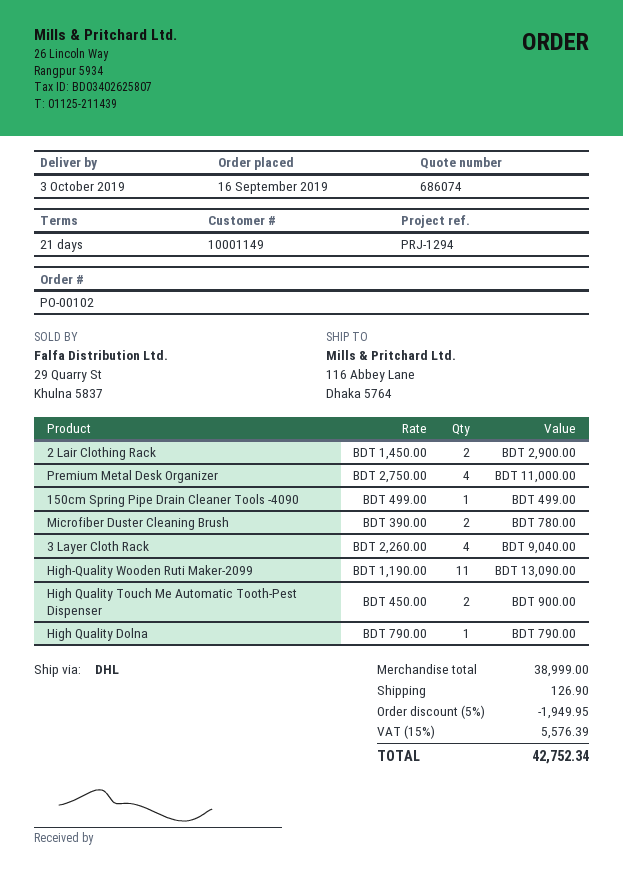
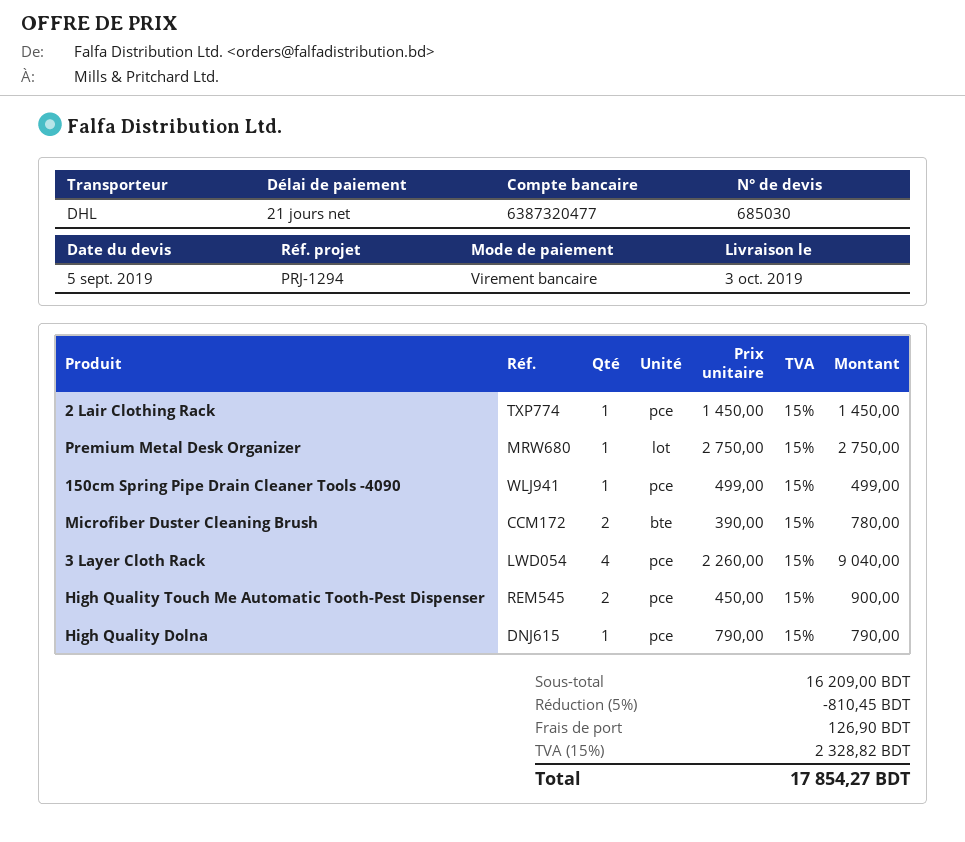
quote number: 686074 -> 685030
2 Lair Clothing Rack: 2 x 1450.00 = 2900.00 -> 1 x 1450.00 = 1450.00
Premium Metal Desk Organizer: 4 x 2750.00 = 11000.00 -> 1 x 2750.00 = 2750.00
High-Quality Wooden Ruti Maker-2099: 11 x 1190.00 = 13090.00 -> none
subtotal: 38999.00 -> 16209.00
discount: 5% = 1949.95 -> 5% = 810.45
tax: 15% = 5576.39 -> 15% = 2328.82
total: 42752.34 -> 17854.27

